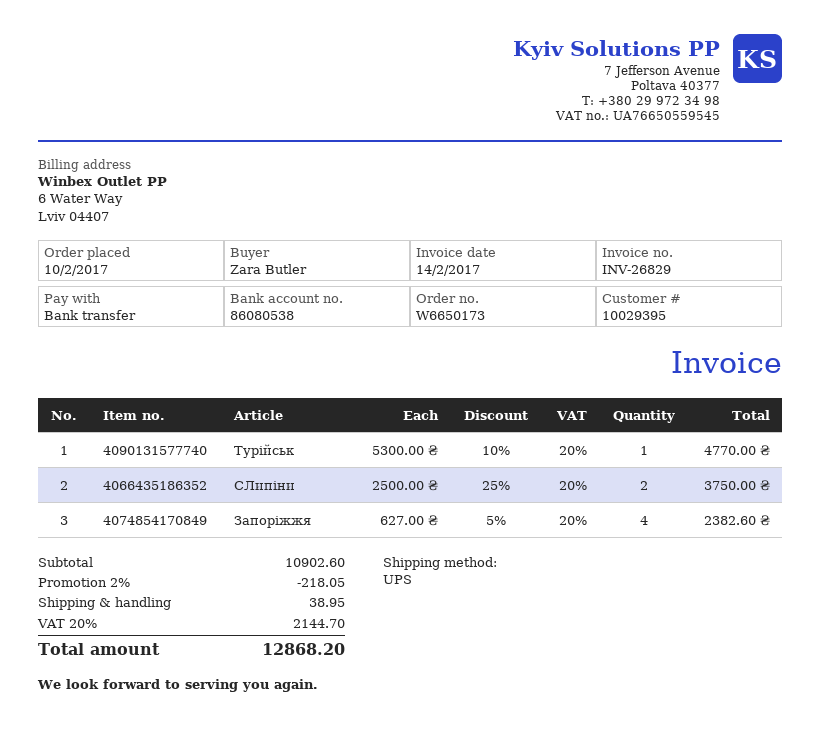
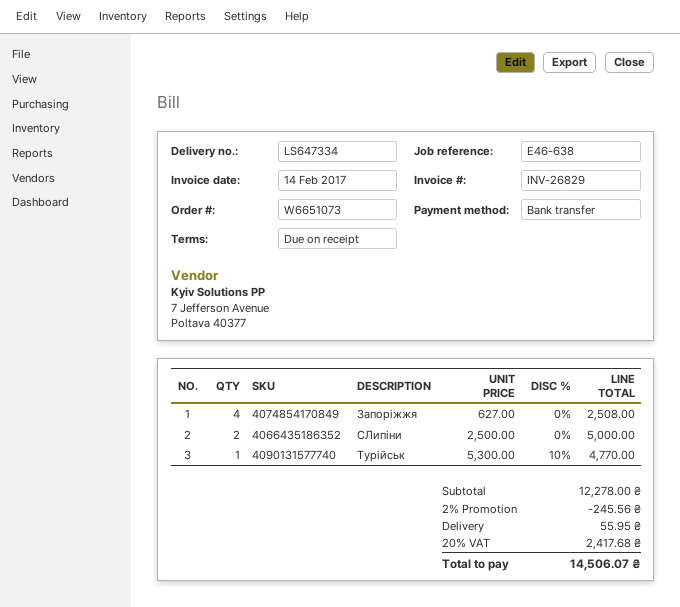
order number: W6650173 -> W6651073
СЛипіни: 2 x 2500.00 - 25% = 3750.00 -> 2 x 2500.00 = 5000.00
Запоріжжя: 4 x 627.00 - 5% = 2382.60 -> 4 x 627.00 = 2508.00
subtotal: 10902.60 -> 12278.00
discount: 2% = 218.05 -> 2% = 245.56
shipping: 38.95 -> 55.95
tax: 20% = 2144.70 -> 20% = 2417.68
total: 12868.20 -> 14506.07

